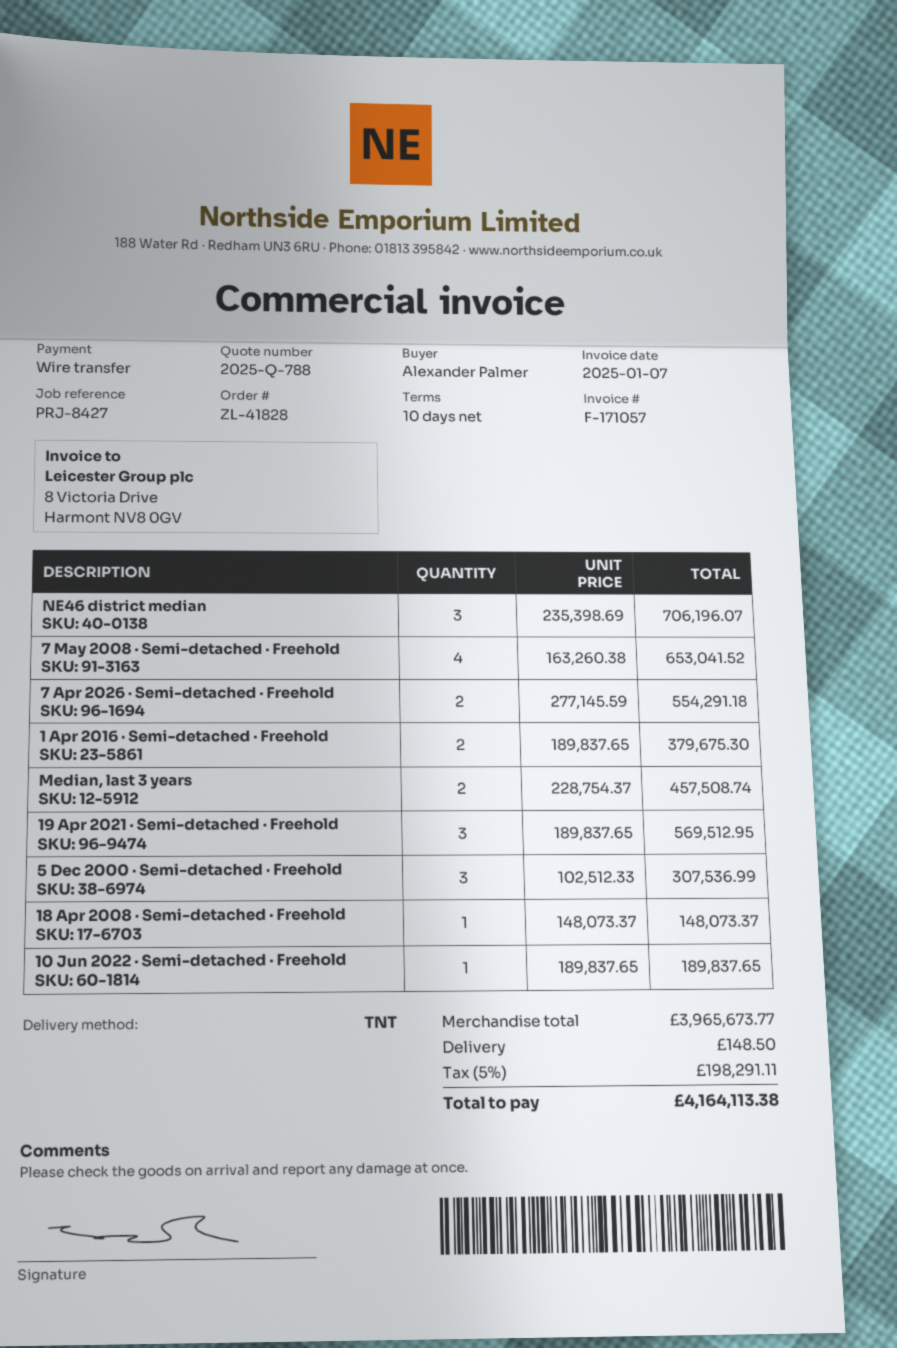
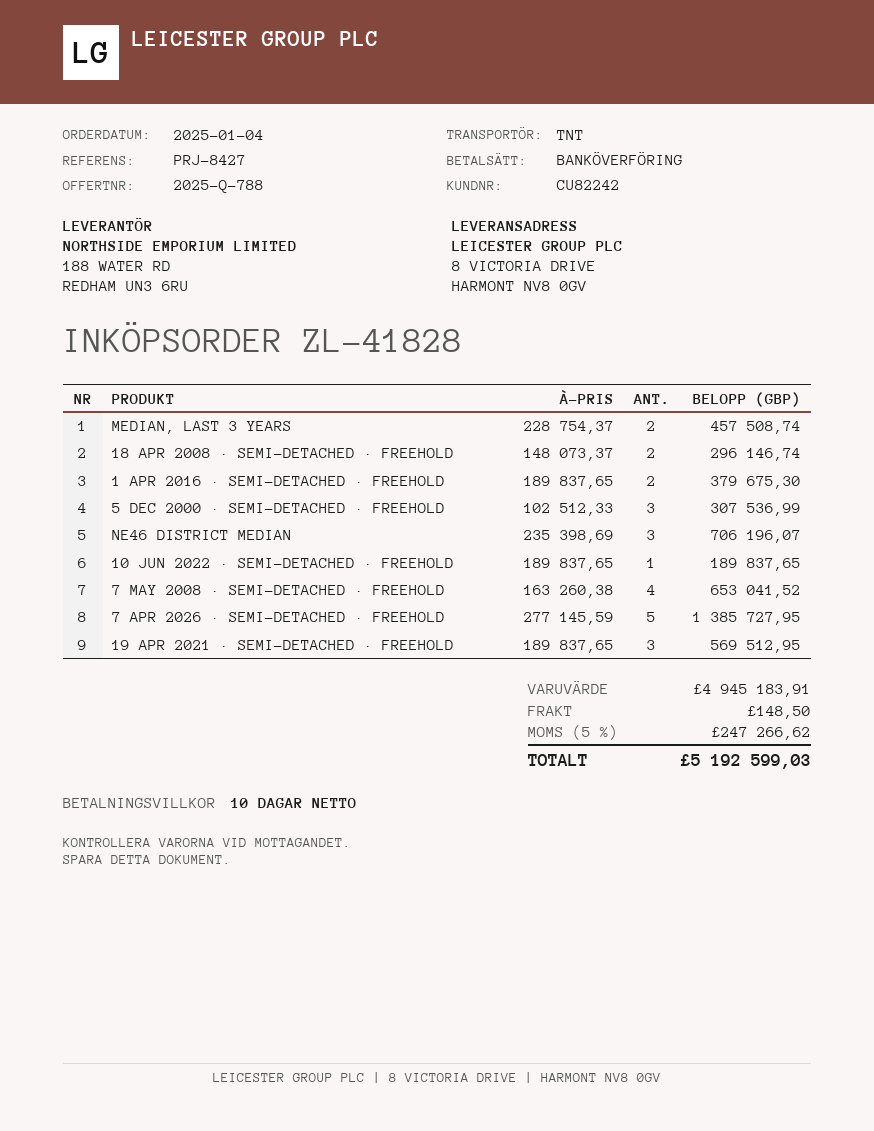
7 Apr 2026 · Semi-detached · Freehold: 2 x 277145.59 = 554291.18 -> 5 x 277145.59 = 1385727.95
18 Apr 2008 · Semi-detached · Freehold: 1 x 148073.37 = 148073.37 -> 2 x 148073.37 = 296146.74
subtotal: 3965673.77 -> 4945183.91
tax: 5% = 198291.11 -> 5% = 247266.62
total: 4164113.38 -> 5192599.03

